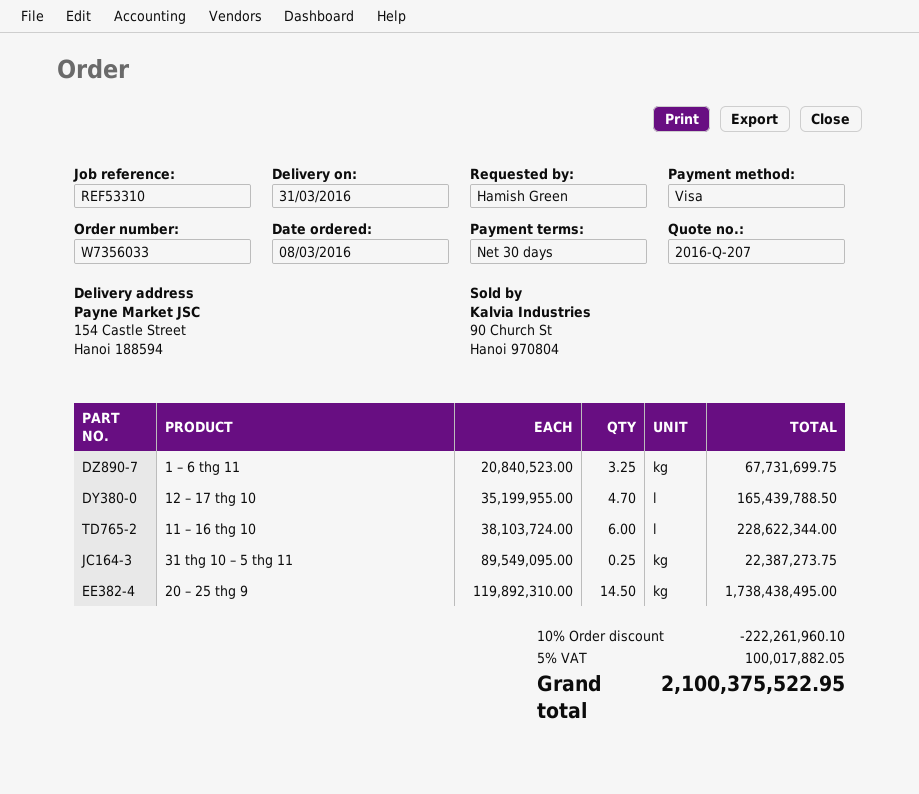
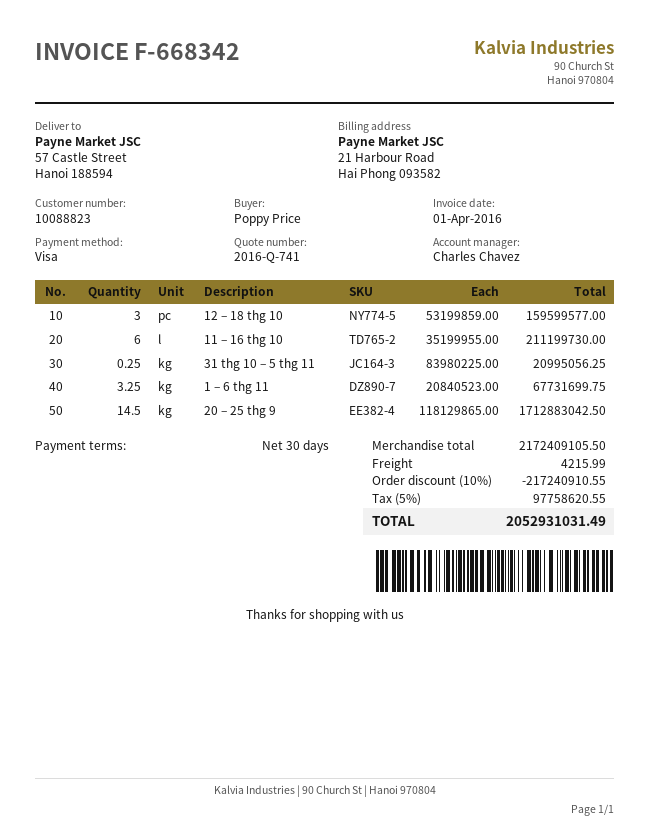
quote number: 2016-Q-207 -> 2016-Q-741
ordered by: Hamish Green -> Poppy Price
ship to: 154 Castle Street, Hanoi 188594 -> 57 Castle Street, Hanoi 188594
12 – 17 thg 10: 4.7 x 35199955.00 = 165439788.50 -> none
11 – 16 thg 10: 6 x 38103724.00 = 228622344.00 -> 6 x 35199955.00 = 211199730.00
31 thg 10 – 5 thg 11: 0.25 x 89549095.00 = 22387273.75 -> 0.25 x 83980225.00 = 20995056.25
20 – 25 thg 9: 14.5 x 119892310.00 = 1738438495.00 -> 14.5 x 118129865.00 = 1712883042.50
12 – 18 thg 10: none -> 3 x 53199859.00 = 159599577.00
discount: 10% = 222261960.10 -> 10% = 217240910.55
shipping: none -> 4215.99
tax: 5% = 100017882.05 -> 5% = 97758620.55
total: 2100375522.95 -> 2052931031.49

